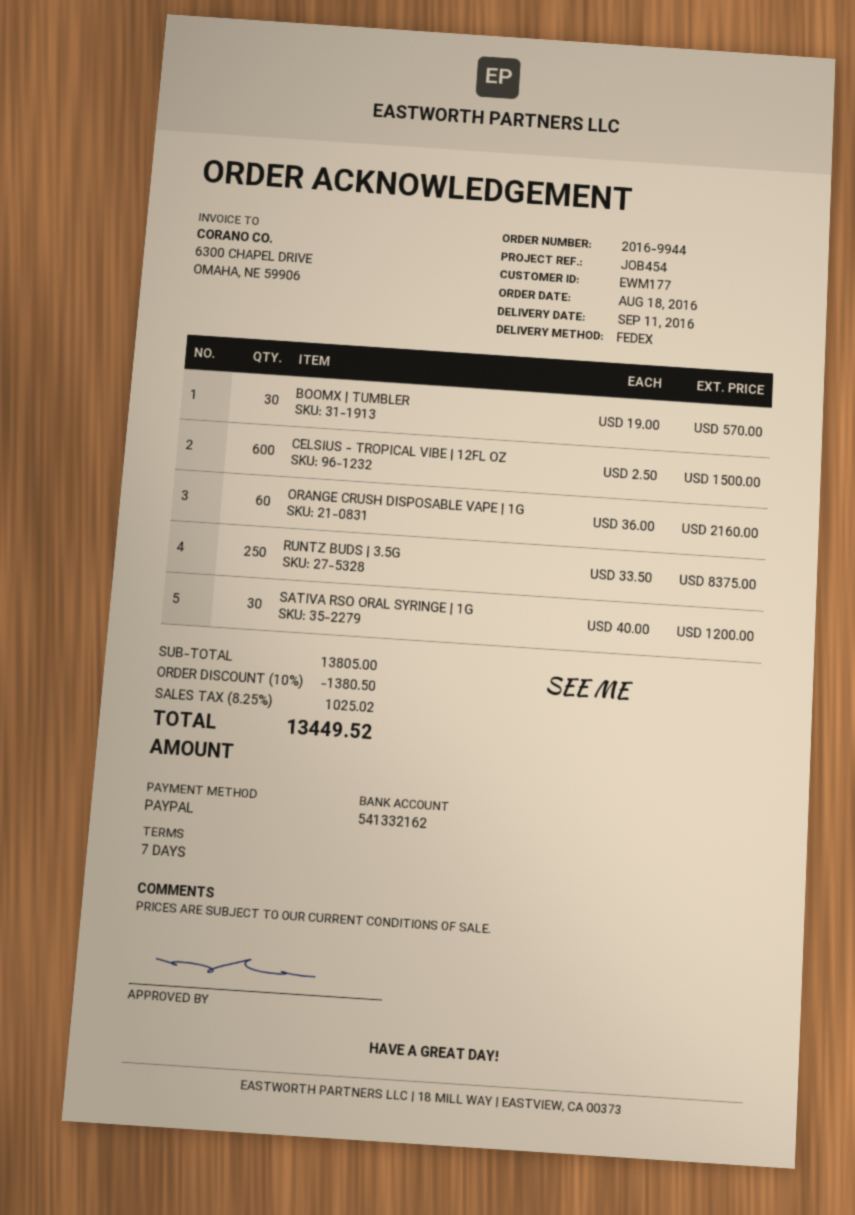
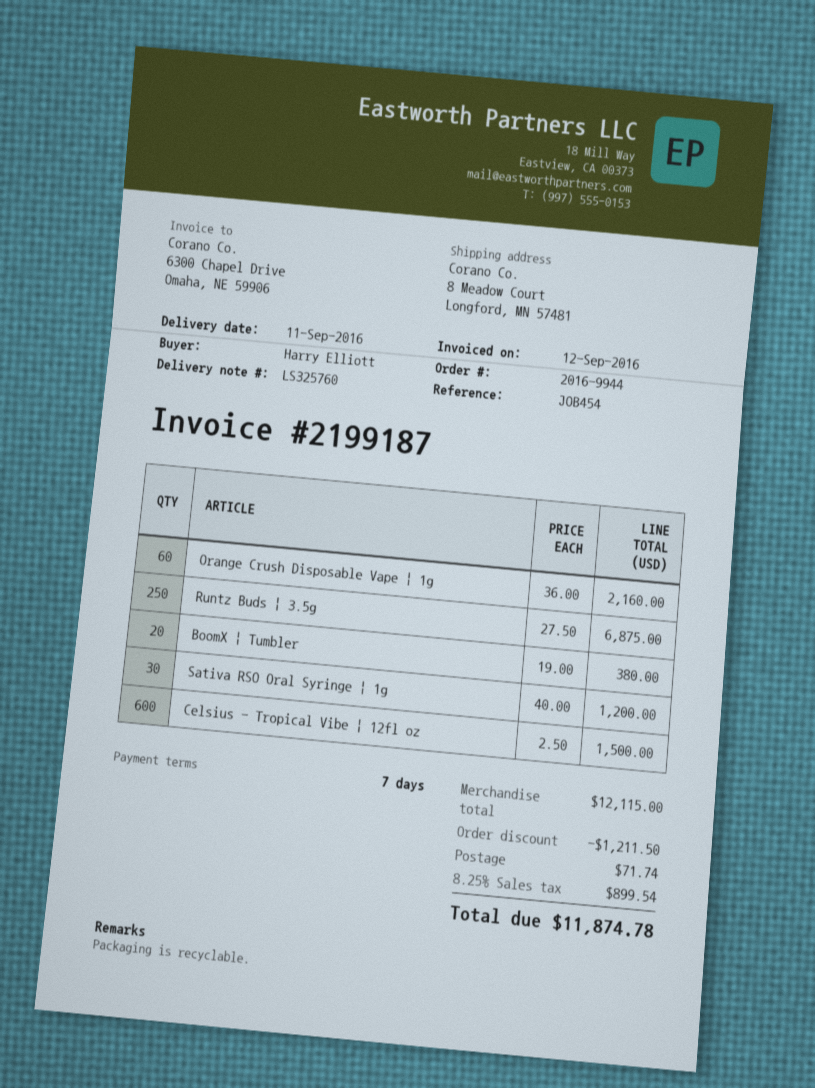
BOOMX | TUMBLER: 30 x 19.00 = 570.00 -> 20 x 19.00 = 380.00
RUNTZ BUDS | 3.5G: 250 x 33.50 = 8375.00 -> 250 x 27.50 = 6875.00
subtotal: 13805.00 -> 12115.00
discount: 1380.50 -> 1211.50
shipping: none -> 71.74
tax: 8.25% = 1025.02 -> 8.25% = 899.54
total: 13449.52 -> 11874.78

